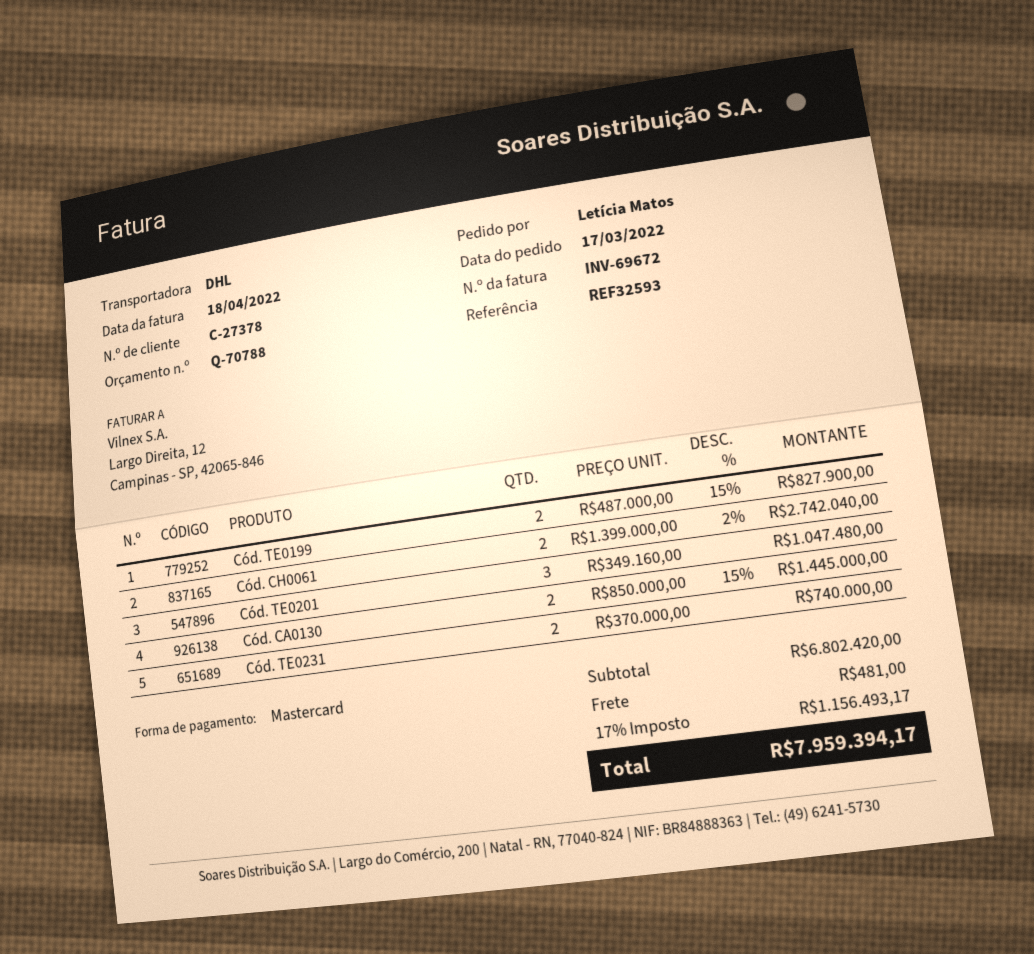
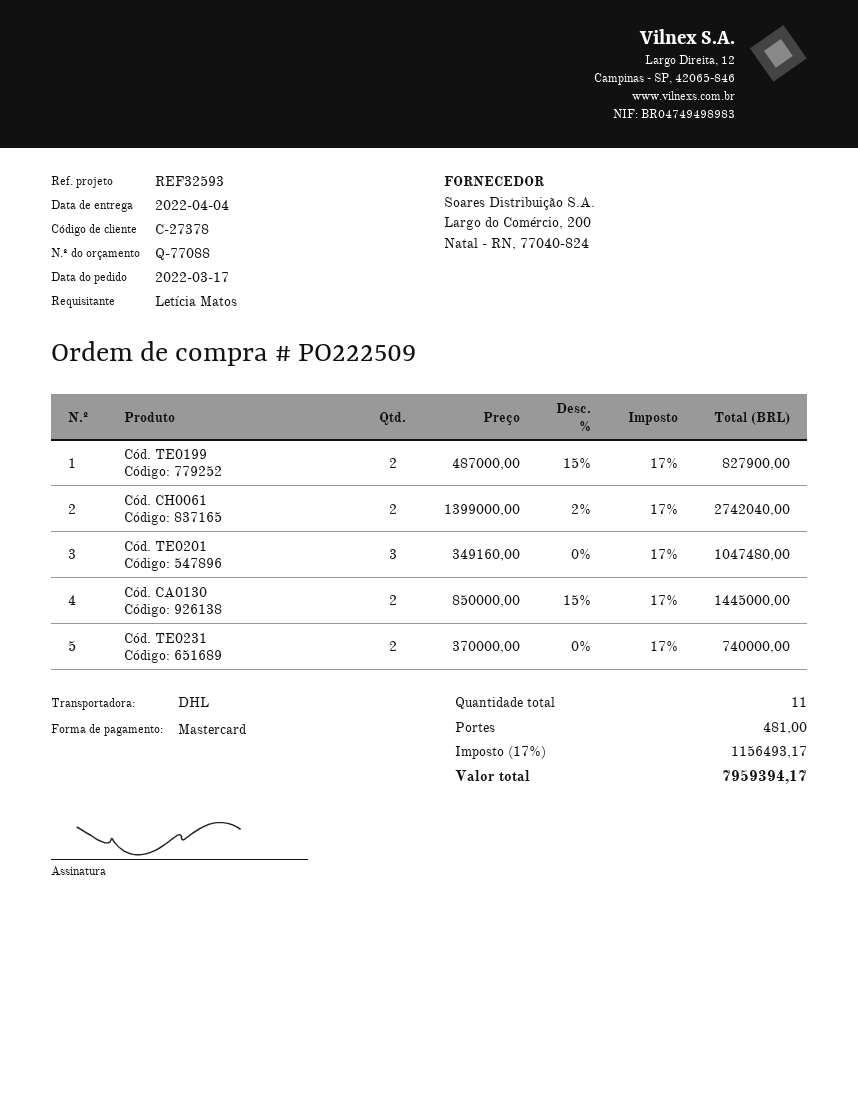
quote number: Q-70788 -> Q-77088

